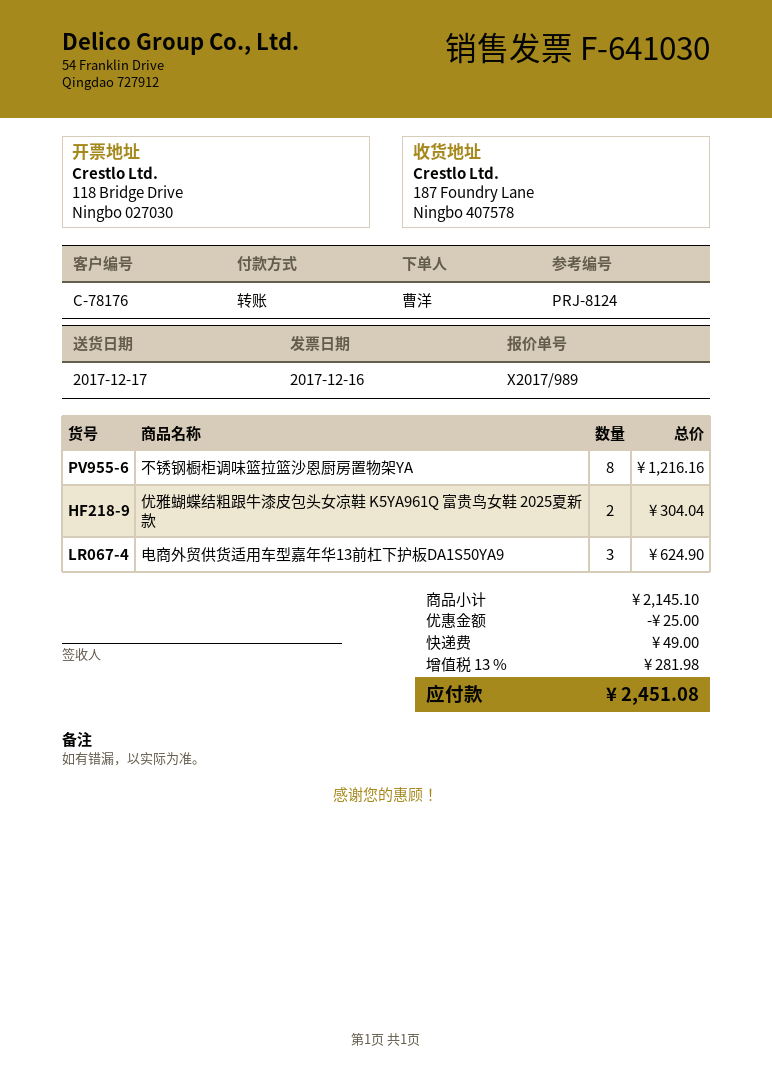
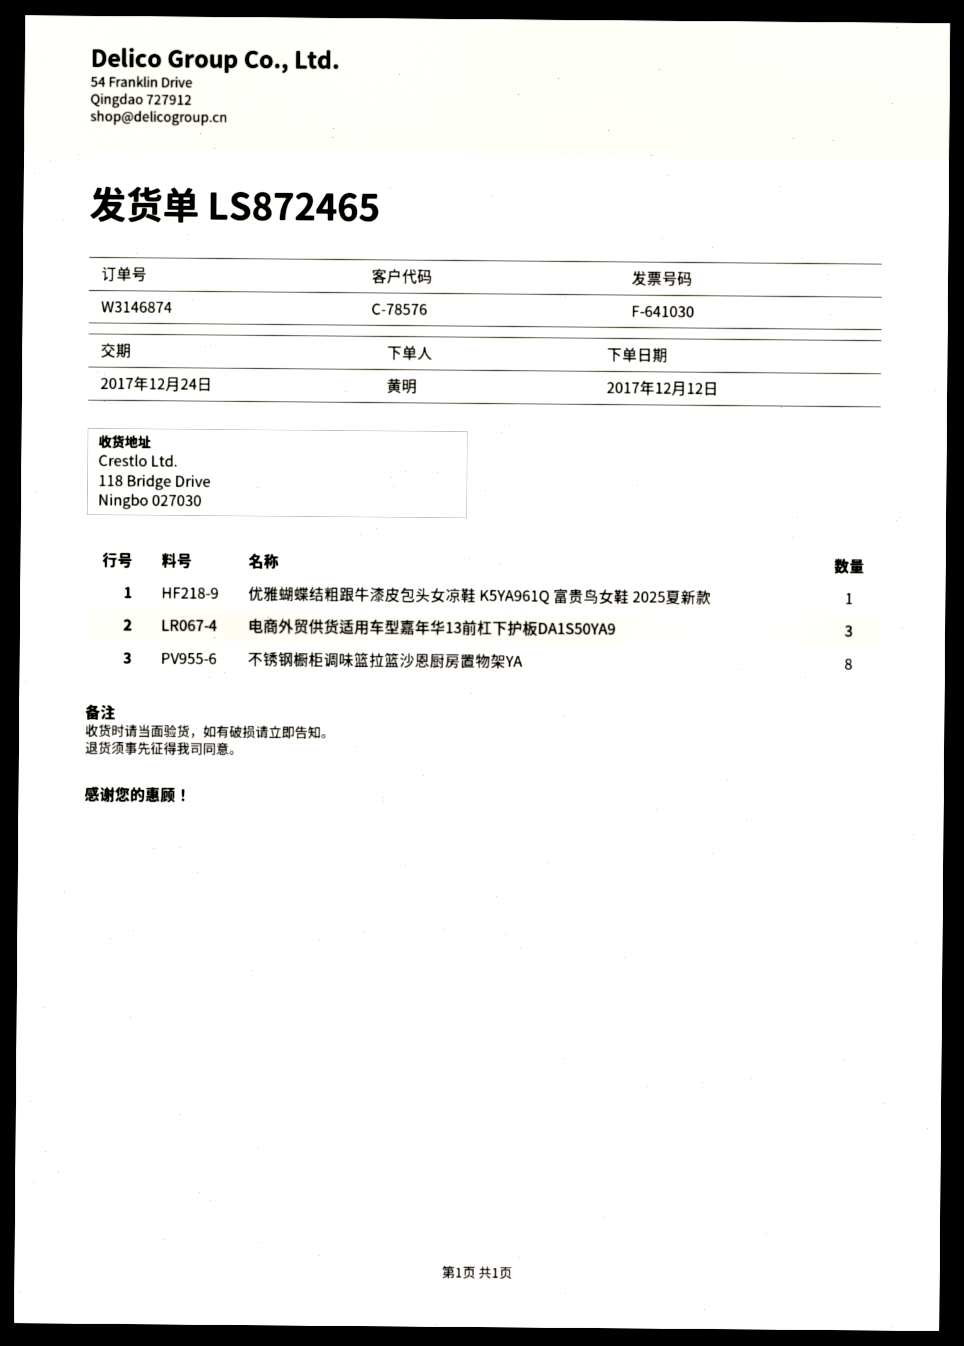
delivery date: 2017-12-17 -> 2017-12-24
customer number: C-78176 -> C-78576
ordered by: 曹洋 -> 黄明
ship to: 187 Foundry Lane, Ningbo 407578 -> 118 Bridge Drive, Ningbo 027030
优雅蝴蝶结粗跟牛漆皮包头女凉鞋 K5YA961Q 富贵鸟女鞋 2025夏新款: 2 -> 1

